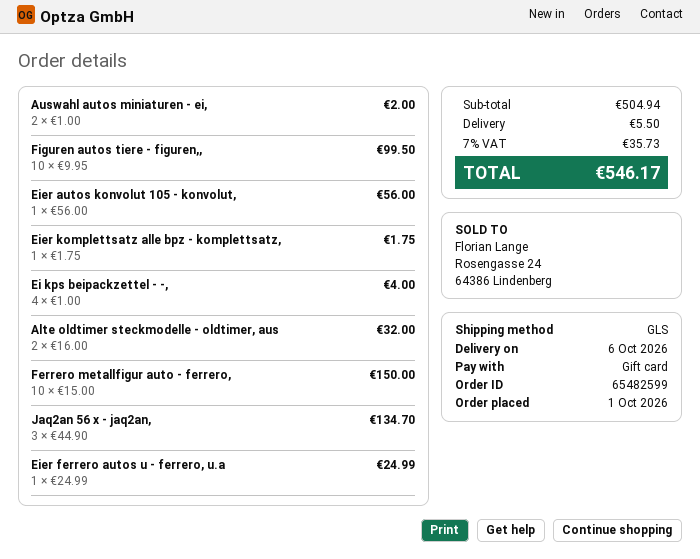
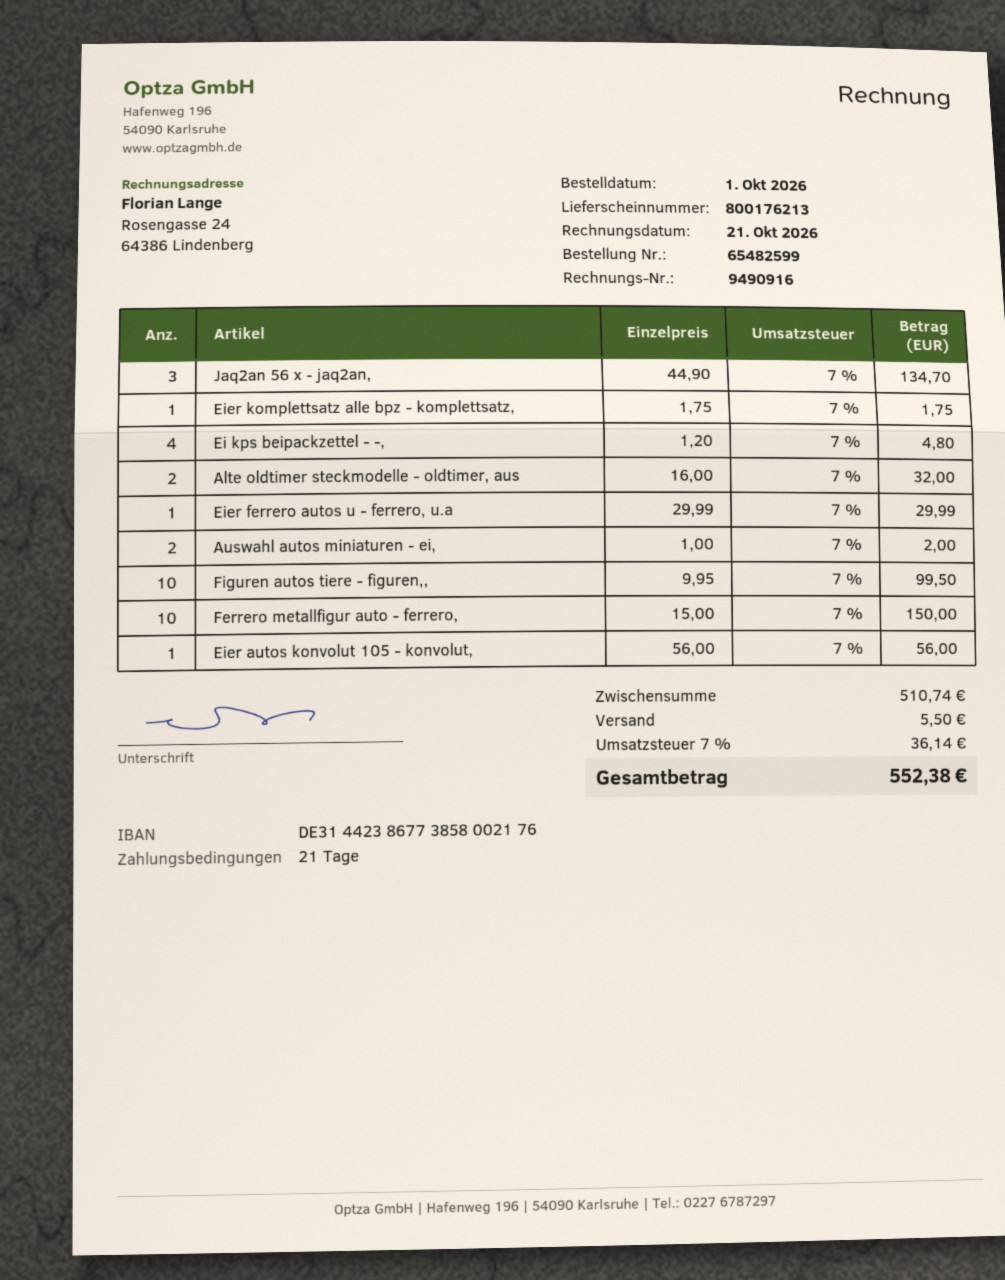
Ei kps beipackzettel - -,: 4 x 1.00 = 4.00 -> 4 x 1.20 = 4.80
Eier ferrero autos u - ferrero, u.a: 1 x 24.99 = 24.99 -> 1 x 29.99 = 29.99
subtotal: 504.94 -> 510.74
tax: 7% = 35.73 -> 7% = 36.14
total: 546.17 -> 552.38

